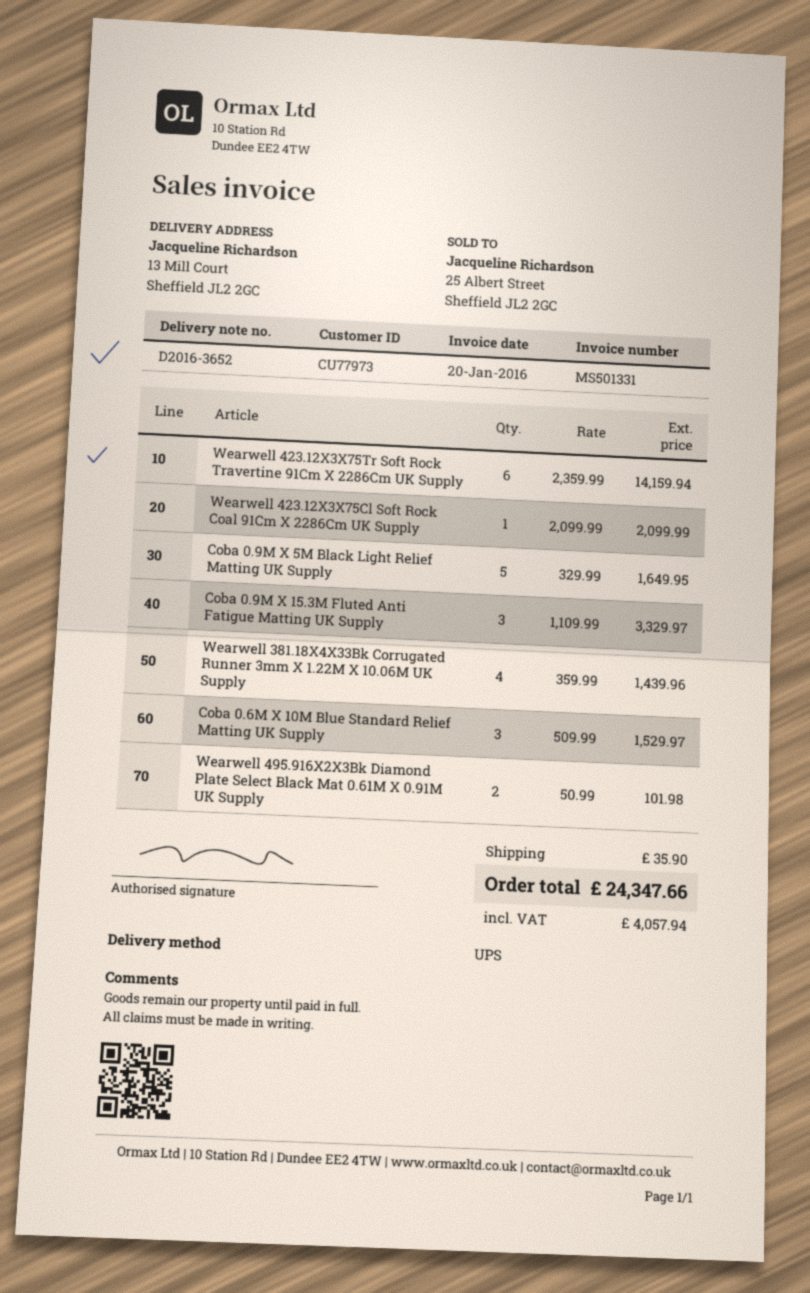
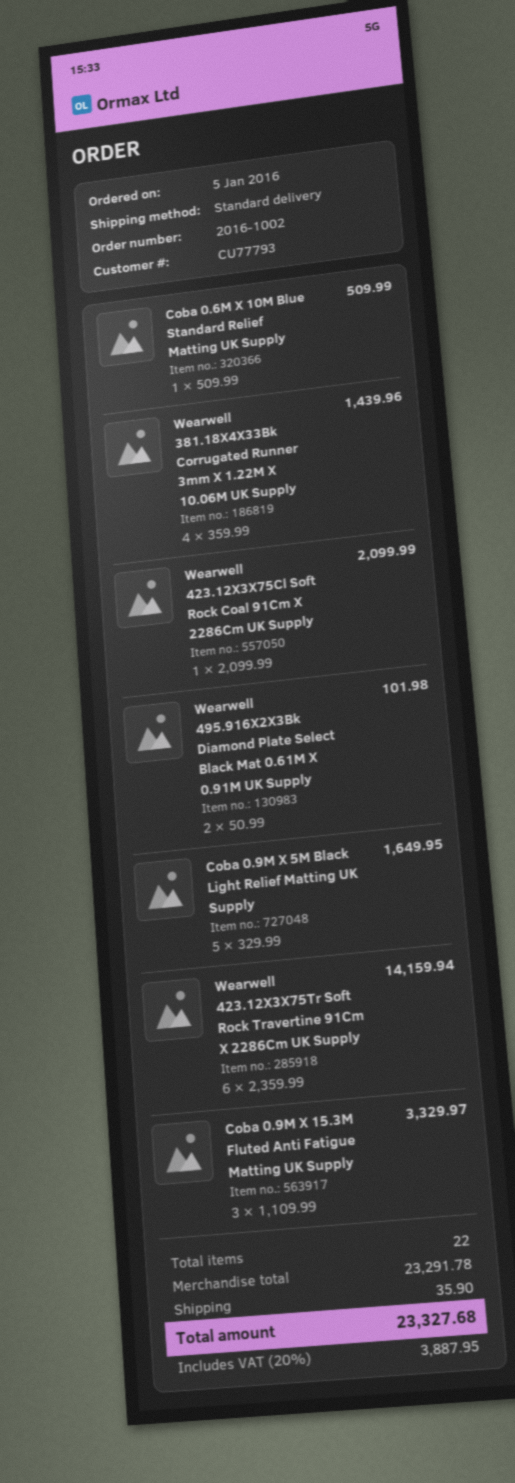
customer number: CU77973 -> CU77793
shipping method: UPS -> standard
Coba 0.6M X 10M Blue Standard Relief Matting UK Supply: 3 x 509.99 = 1529.97 -> 1 x 509.99 = 509.99
tax: 4057.94 -> 3887.95
total: 24347.66 -> 23327.68

